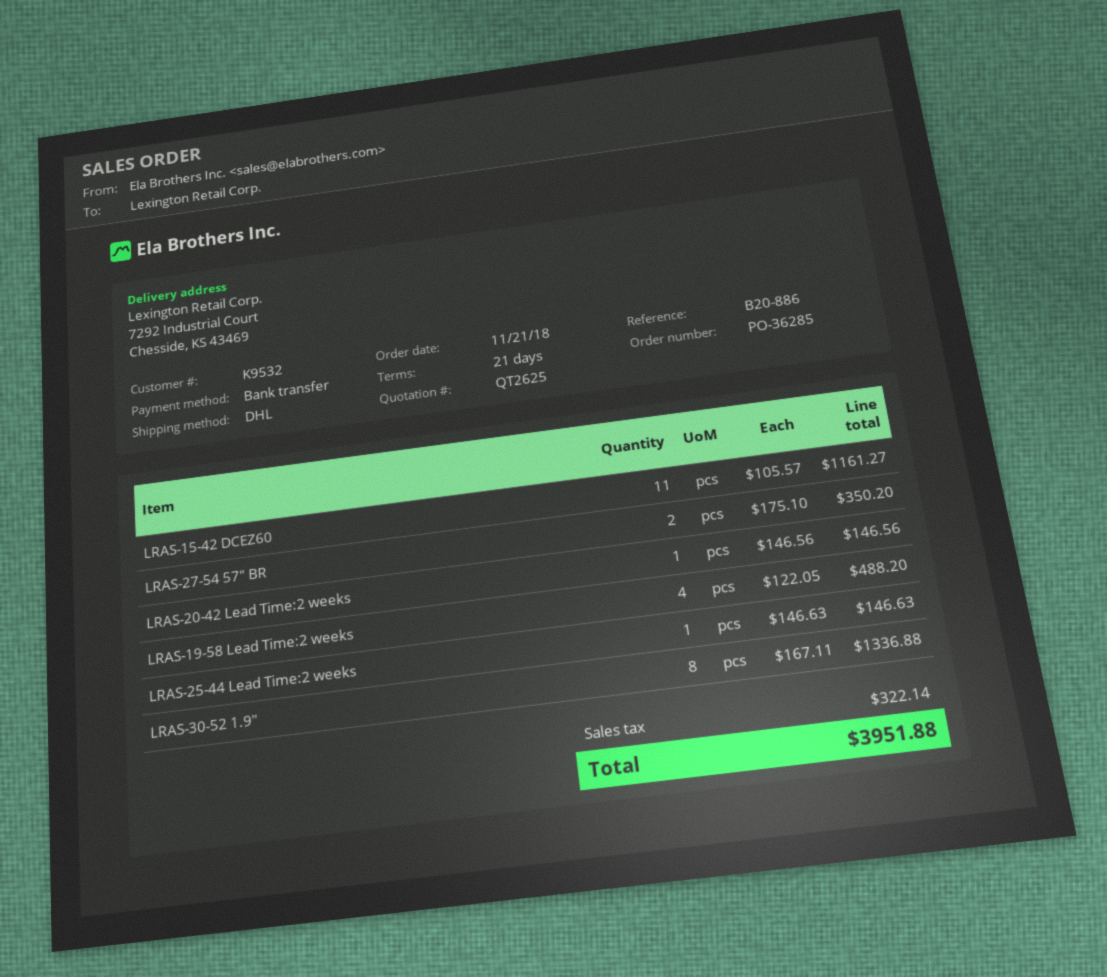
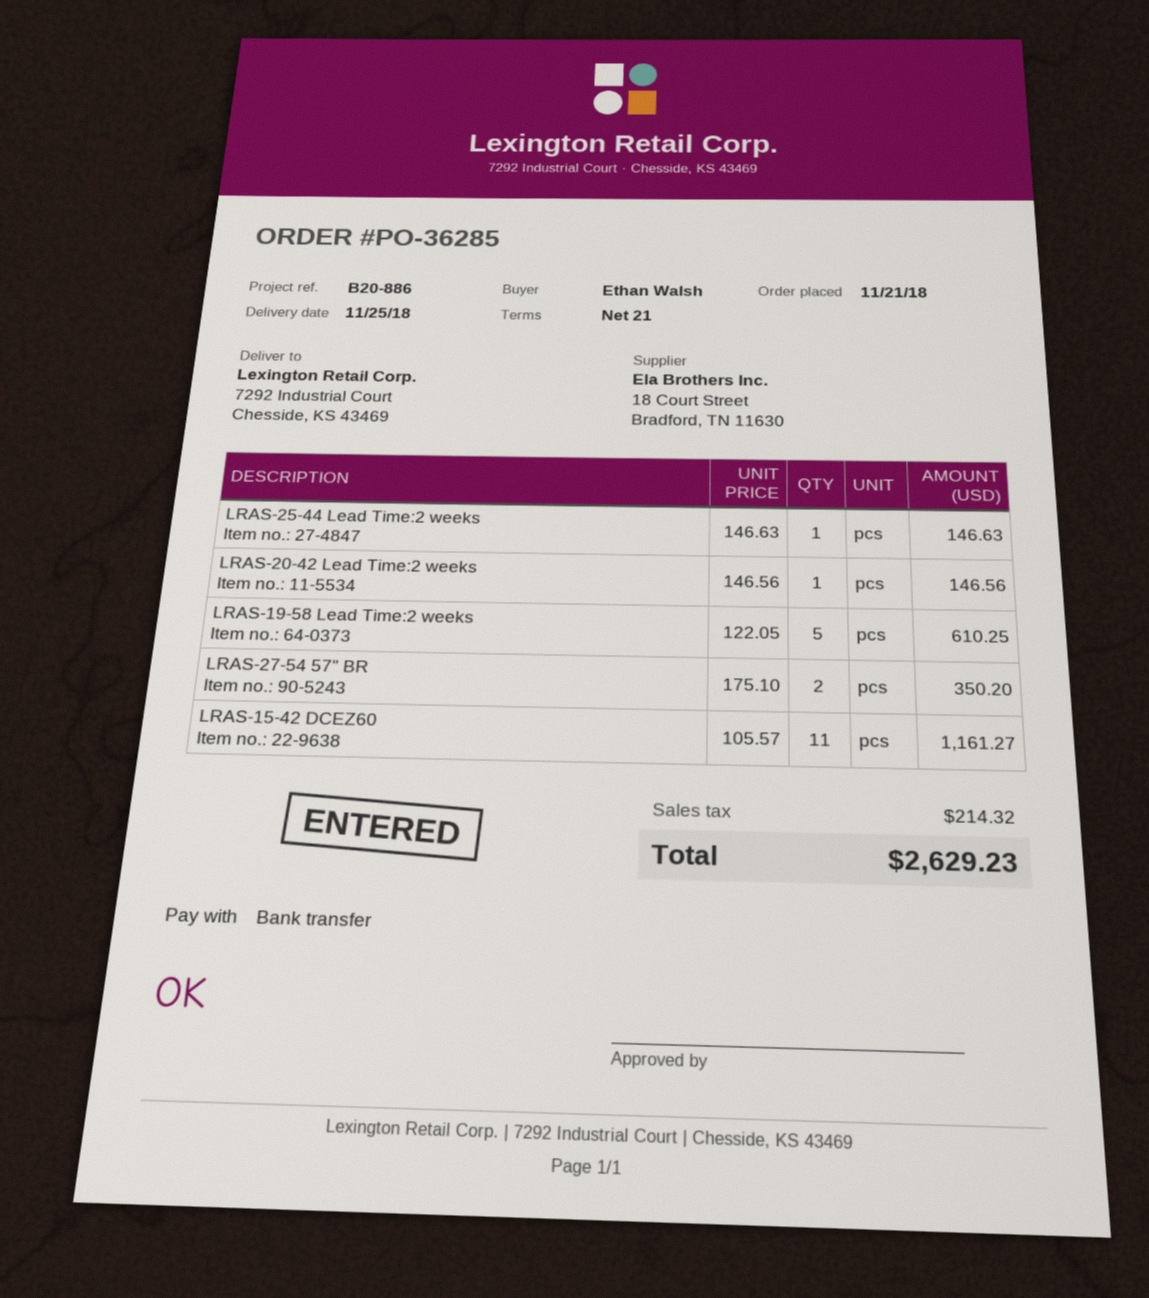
LRAS-19-58 Lead Time:2 weeks: 4 x 122.05 = 488.20 -> 5 x 122.05 = 610.25
LRAS-30-52 1.9": 8 x 167.11 = 1336.88 -> none
tax: 322.14 -> 214.32
total: 3951.88 -> 2629.23

